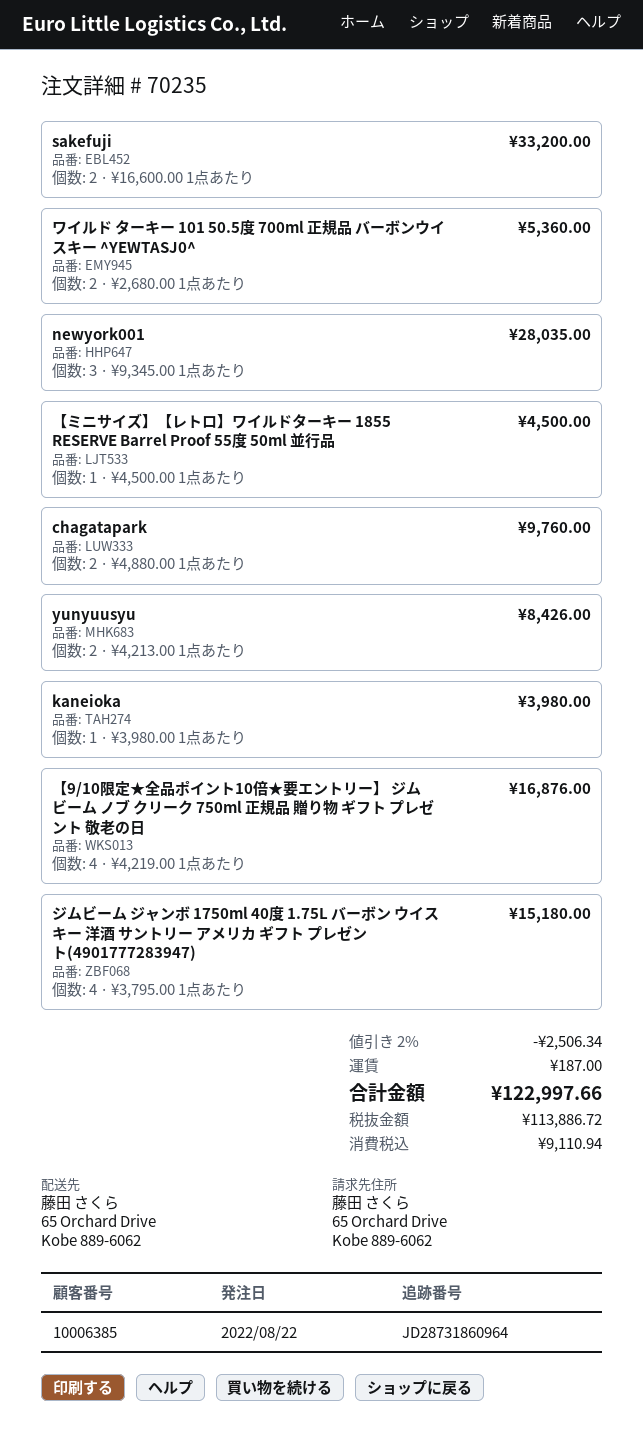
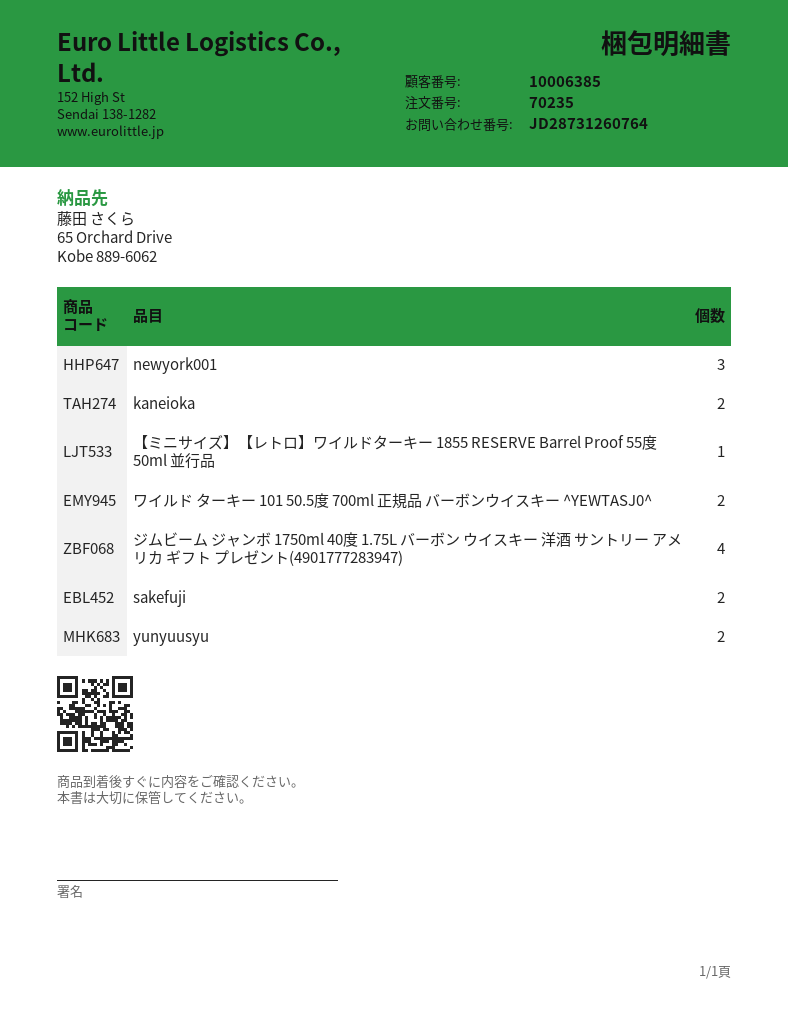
tracking number: JD28731860964 -> JD28731260764
chagatapark: 2 -> none
kaneioka: 1 -> 2
【9/10限定★全品ポイント10倍★要エントリー】 ジム ビーム ノブ クリーク 750ml 正規品 贈り物 ギフト プレゼント 敬老の日: 4 -> none

